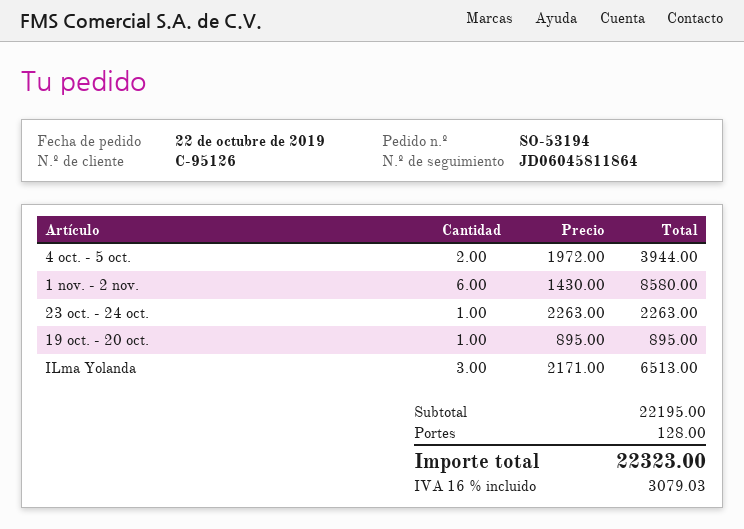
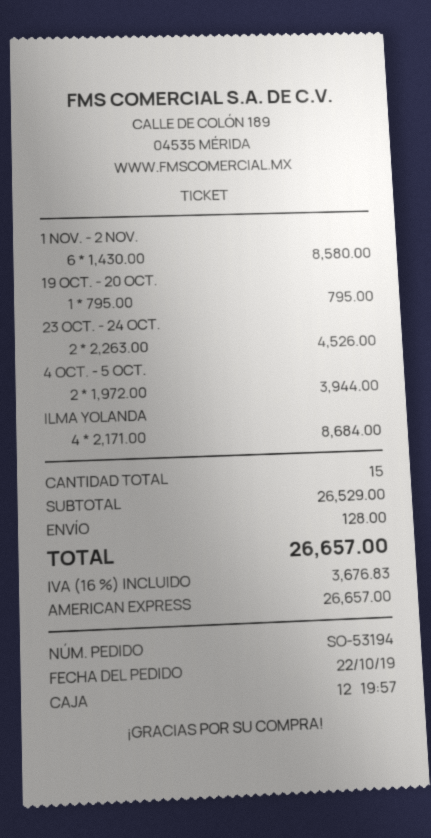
23 oct. - 24 oct.: 1 x 2263.00 = 2263.00 -> 2 x 2263.00 = 4526.00
19 oct. - 20 oct.: 1 x 895.00 = 895.00 -> 1 x 795.00 = 795.00
ILma Yolanda: 3 x 2171.00 = 6513.00 -> 4 x 2171.00 = 8684.00
subtotal: 22195.00 -> 26529.00
tax: 16% = 3079.03 -> 16% = 3676.83
total: 22323.00 -> 26657.00

